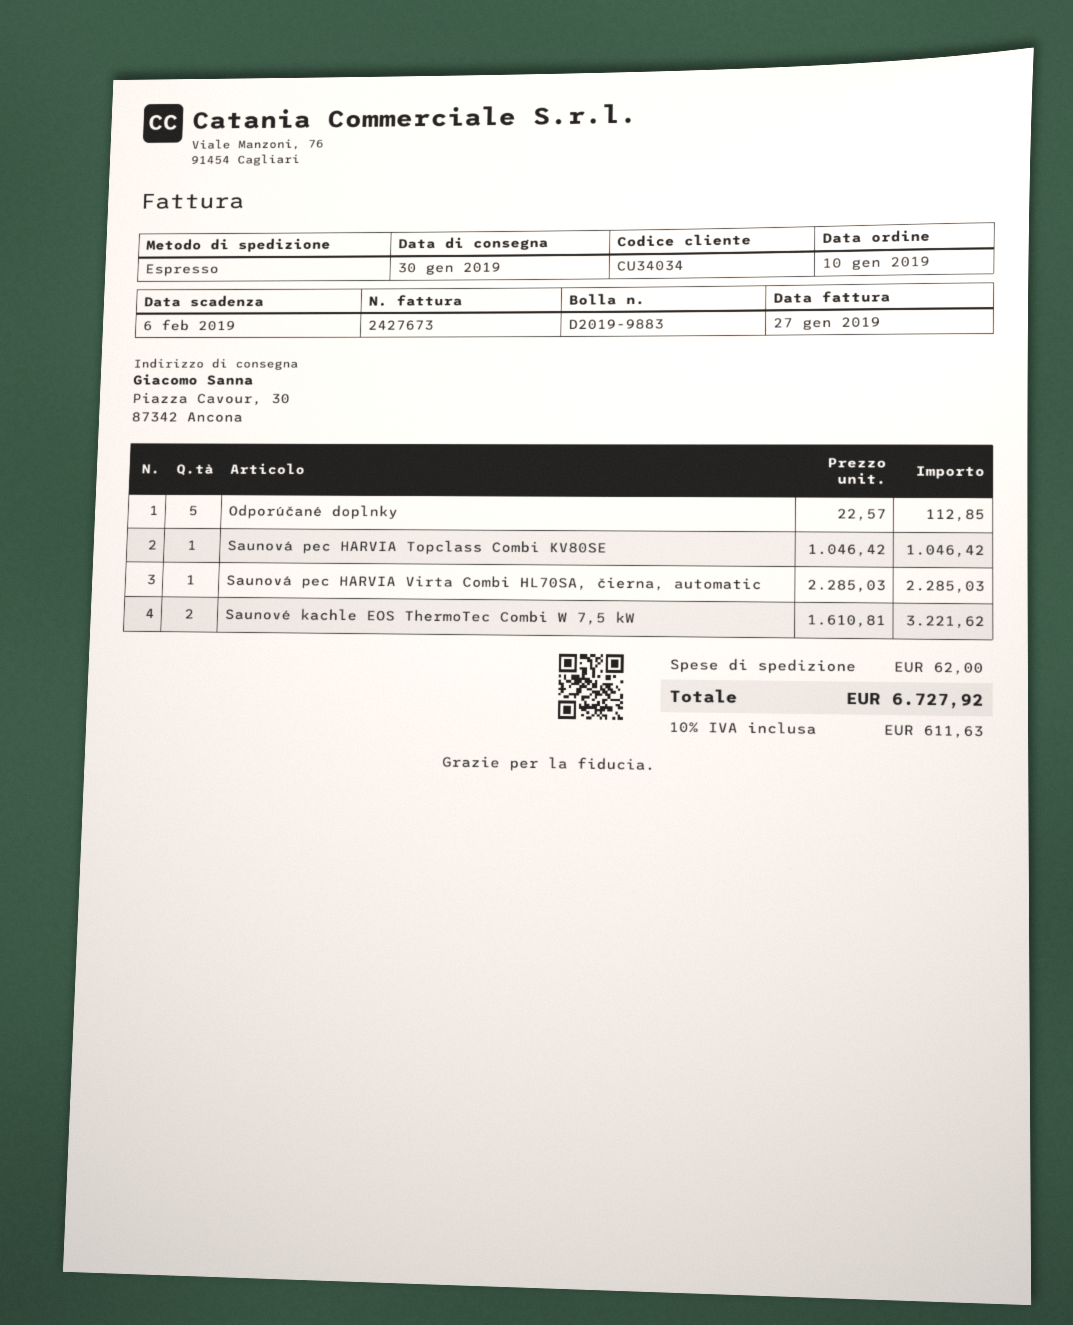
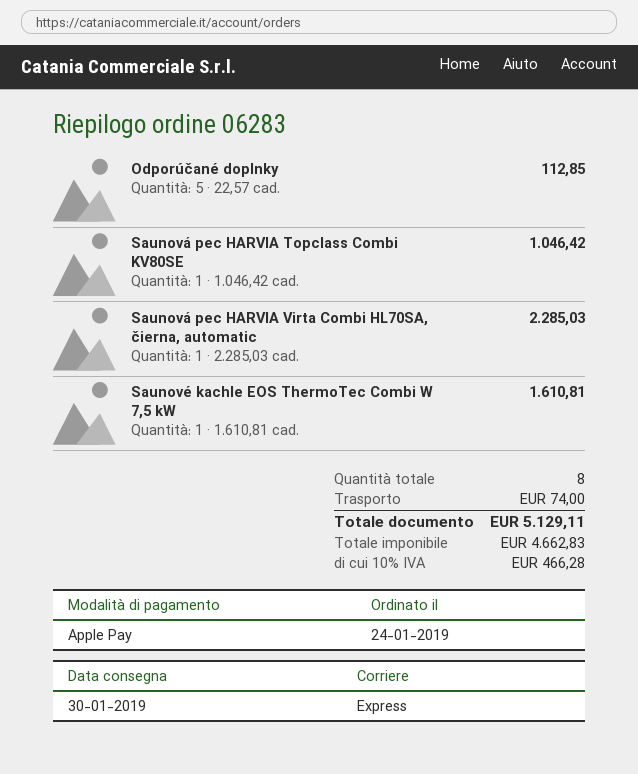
order date: 2019-01-10 -> 2019-01-24
Saunové kachle EOS ThermoTec Combi W 7,5 kW: 2 x 1610.81 = 3221.62 -> 1 x 1610.81 = 1610.81
shipping: 62.00 -> 74.00
tax: 10% = 611.63 -> 10% = 466.28
total: 6727.92 -> 5129.11

